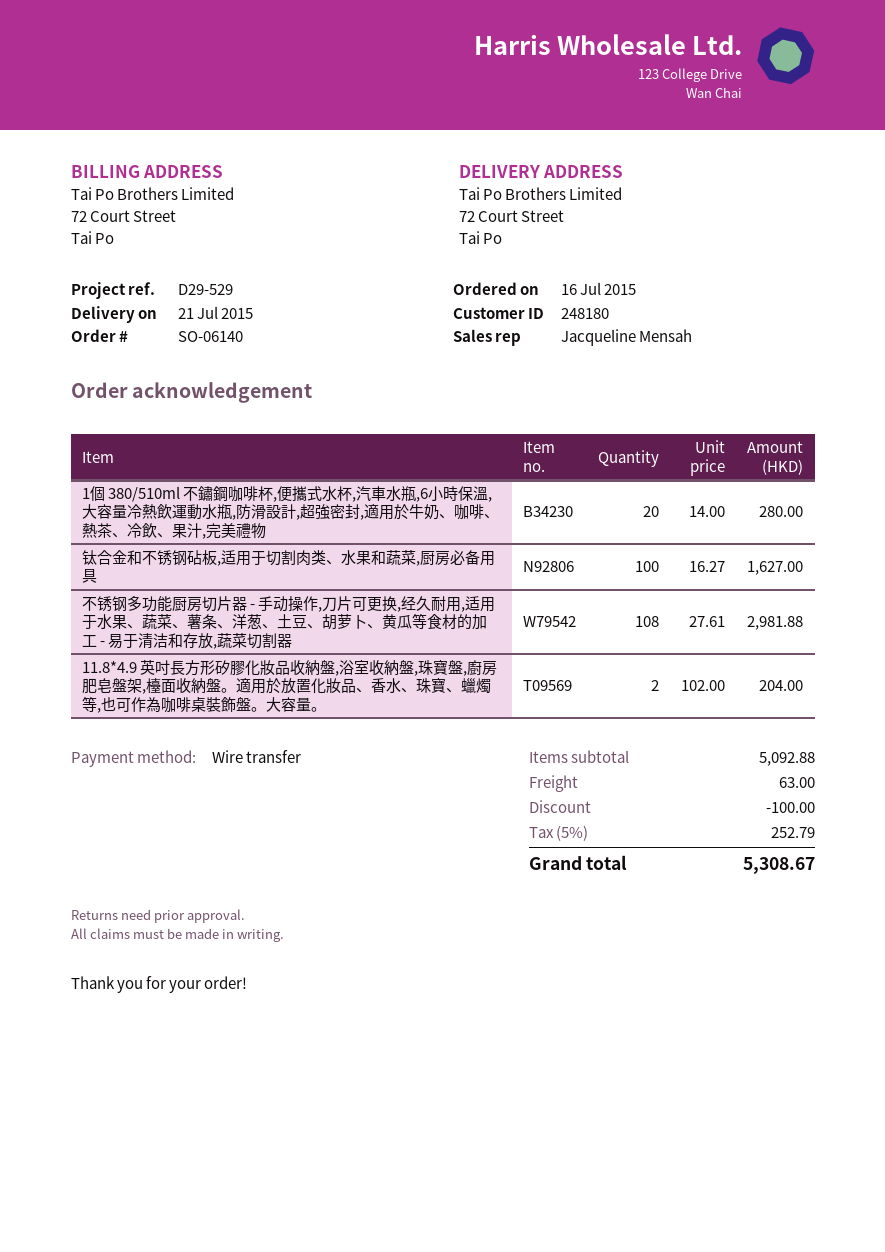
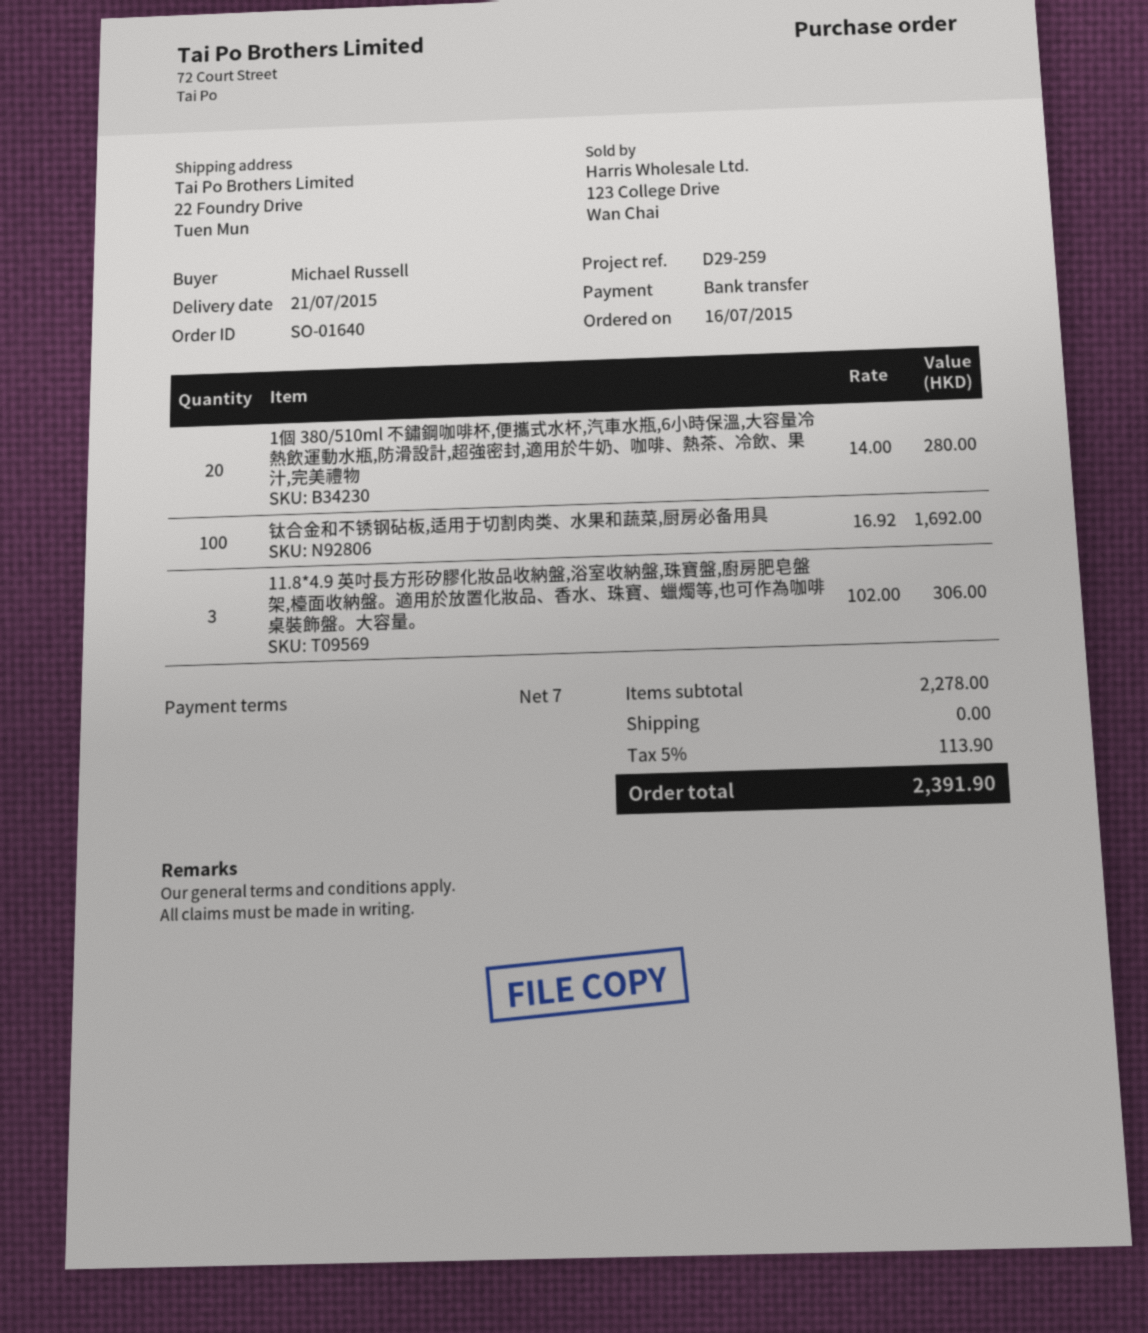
order number: SO-06140 -> SO-01640
reference: D29-529 -> D29-259
ship to: 72 Court Street, Tai Po -> 22 Foundry Drive, Tuen Mun
钛合金和不锈钢砧板,适用于切割肉类、水果和蔬菜,厨房必备用具: 100 x 16.27 = 1627.00 -> 100 x 16.92 = 1692.00
不锈钢多功能厨房切片器 - 手动操作,刀片可更换,经久耐用,适用于水果、蔬菜、薯条、洋葱、土豆、胡萝卜、黄瓜等食材的加工 - 易于清洁和存放,蔬菜切割器: 108 x 27.61 = 2981.88 -> none
11.8*4.9 英吋長方形矽膠化妝品收納盤,浴室收納盤,珠寶盤,廚房肥皂盤架,檯面收納盤。適用於放置化妝品、香水、珠寶、蠟燭等,也可作為咖啡桌裝飾盤。大容量。: 2 x 102.00 = 204.00 -> 3 x 102.00 = 306.00
subtotal: 5092.88 -> 2278.00
discount: 100.00 -> none
shipping: 63.00 -> 0.00
tax: 5% = 252.79 -> 5% = 113.90
total: 5308.67 -> 2391.90

